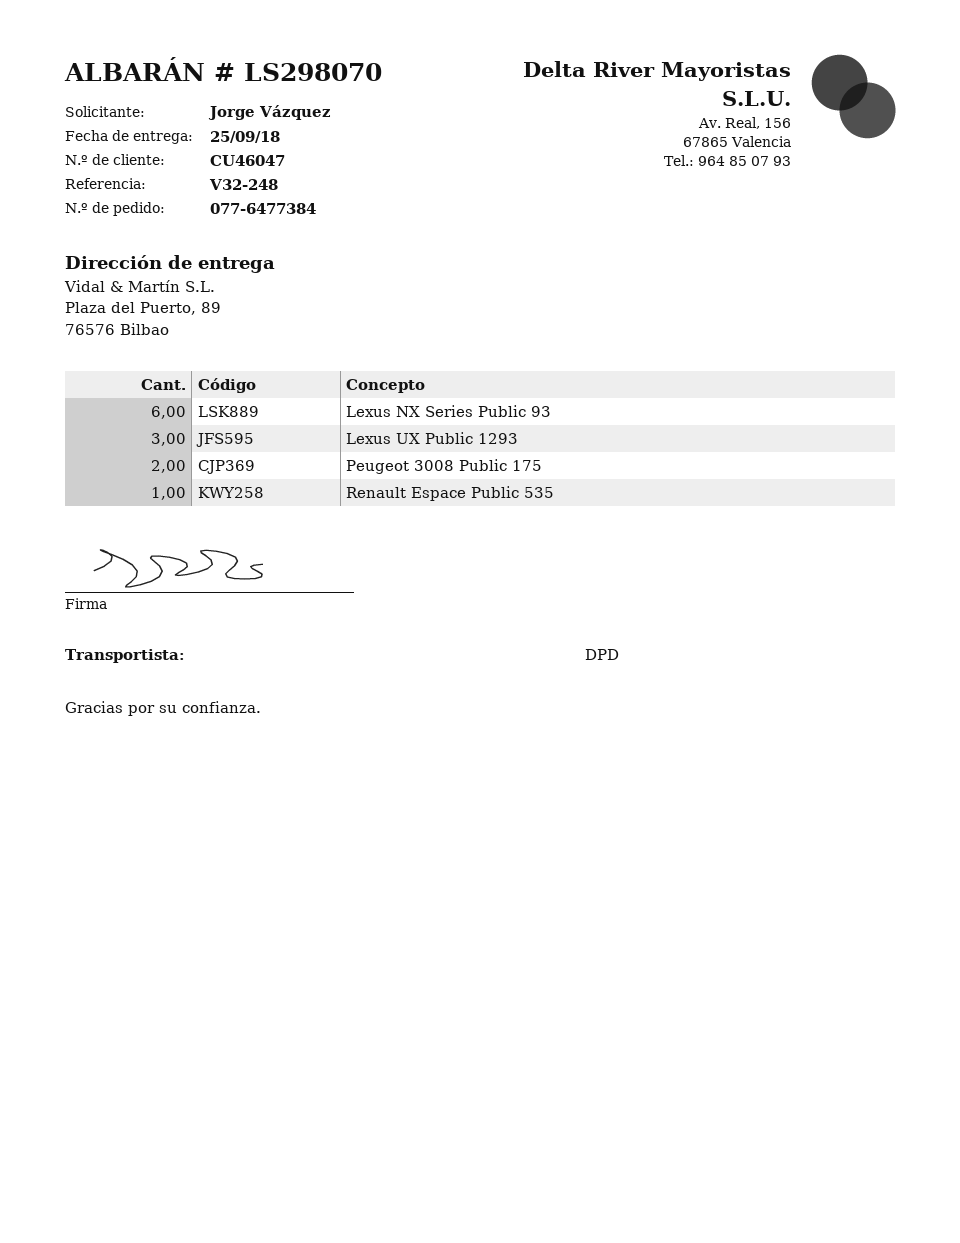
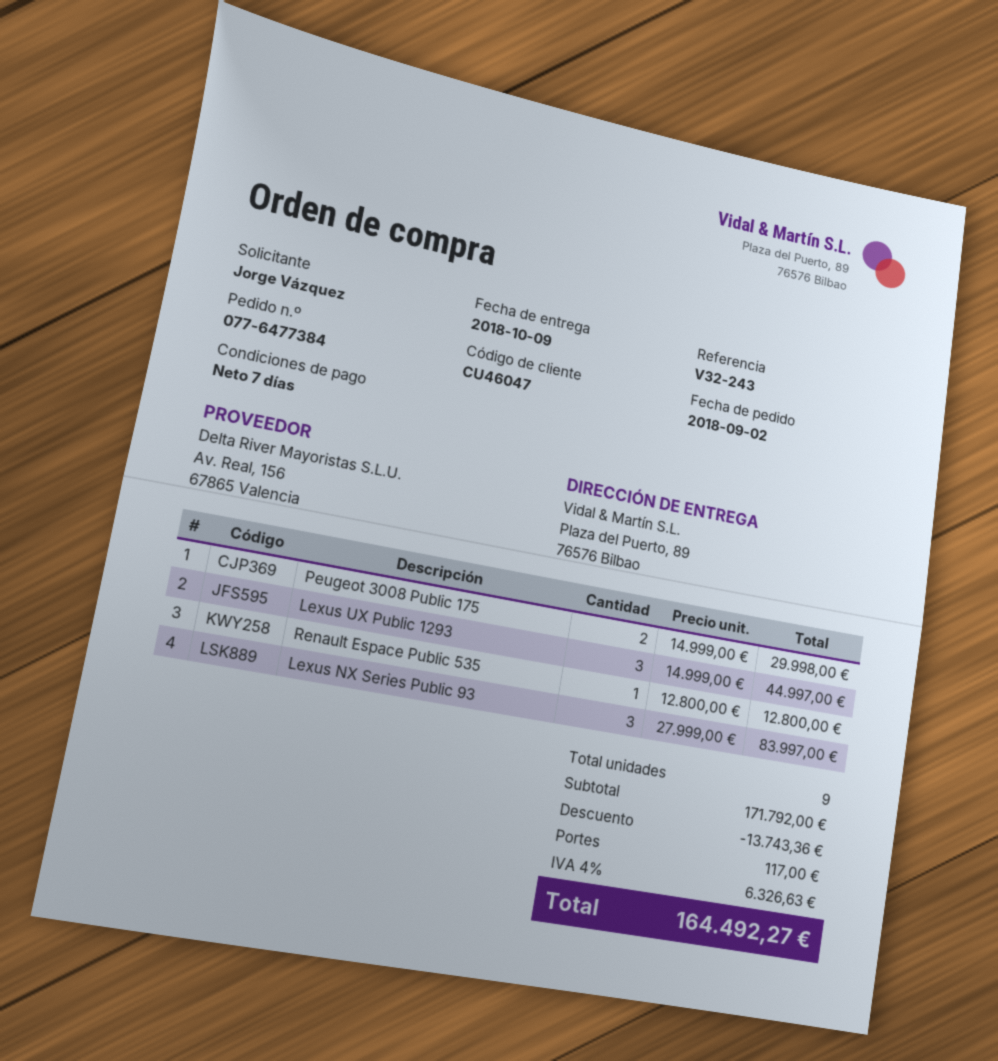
delivery date: 2018-09-25 -> 2018-10-09
reference: V32-248 -> V32-243
Lexus NX Series Public 93: 6 -> 3

